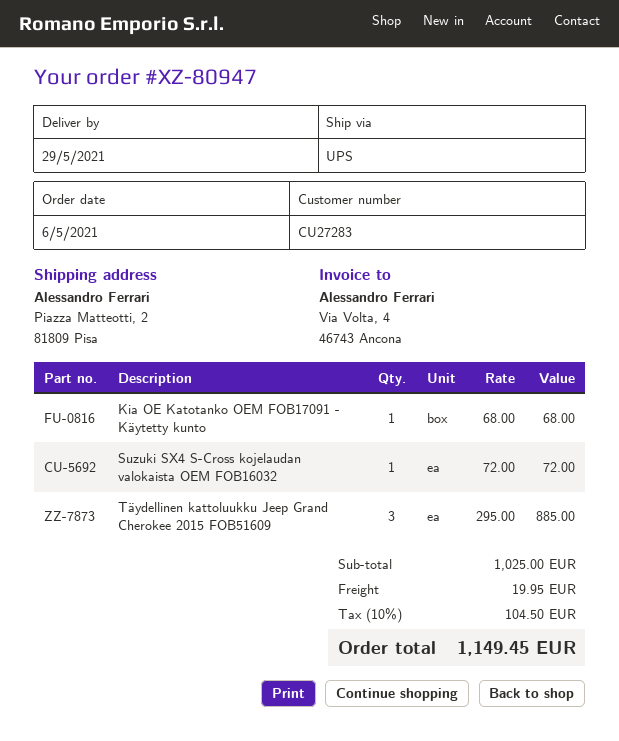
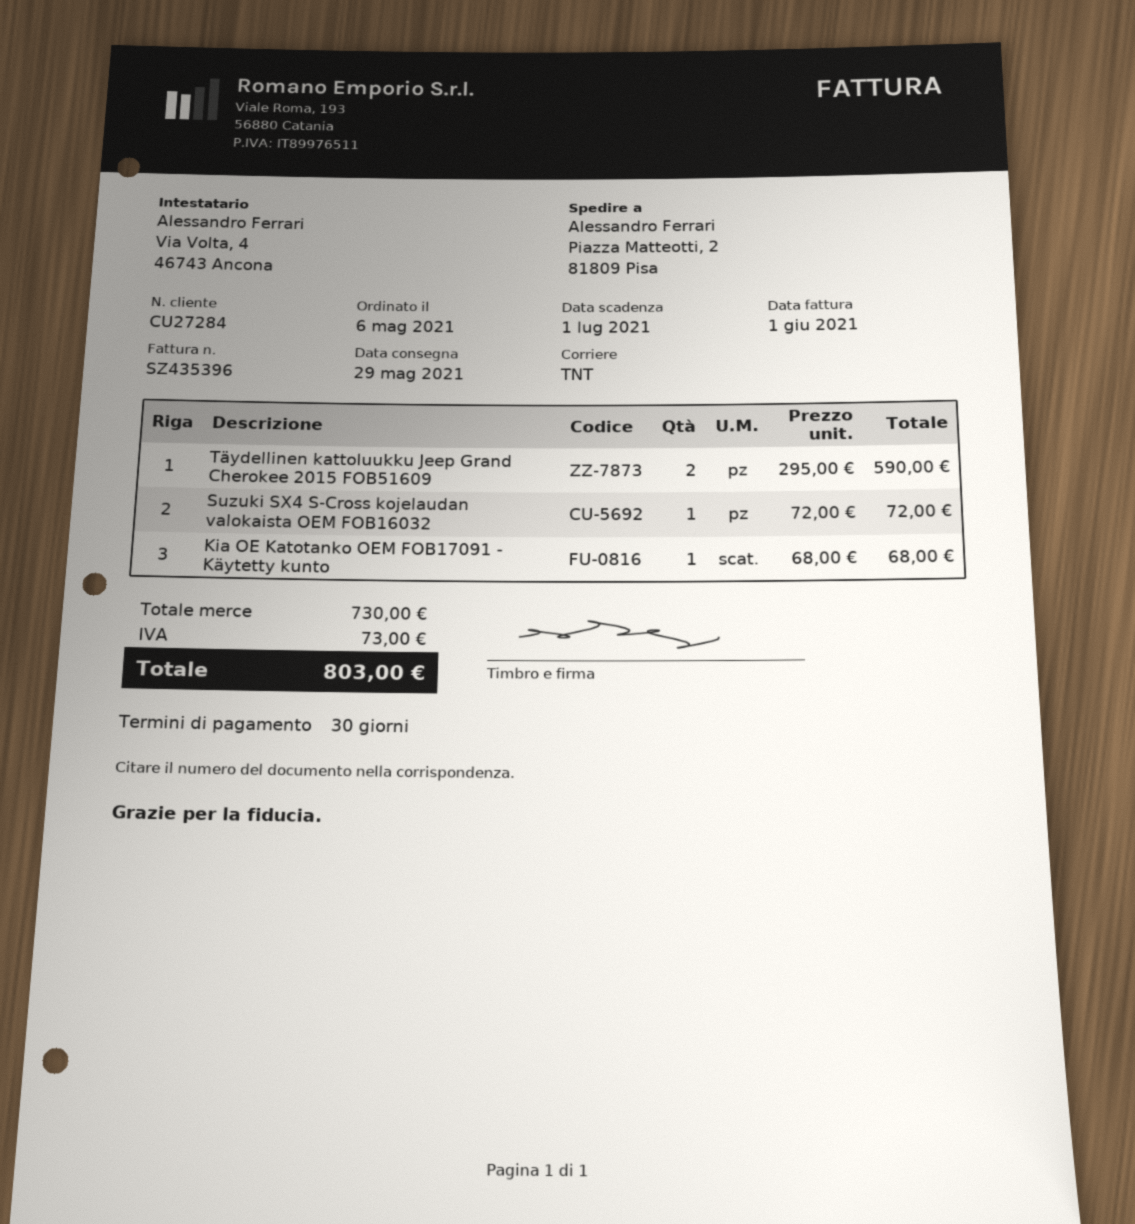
customer number: CU27283 -> CU27284
shipping method: UPS -> TNT
Täydellinen kattoluukku Jeep Grand Cherokee 2015 FOB51609: 3 x 295.00 = 885.00 -> 2 x 295.00 = 590.00
subtotal: 1025.00 -> 730.00
shipping: 19.95 -> none
tax: 104.50 -> 73.00
total: 1149.45 -> 803.00

